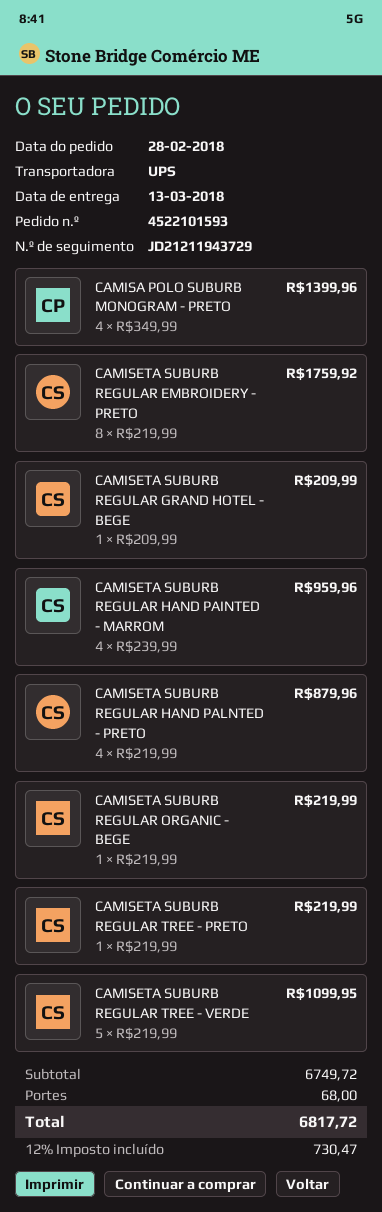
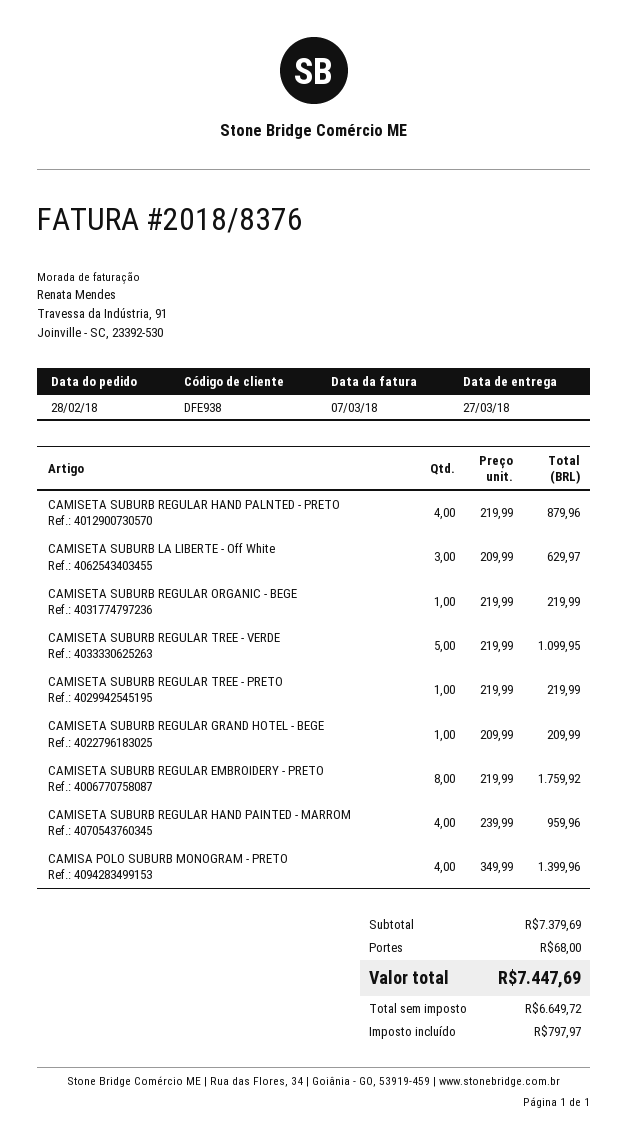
delivery date: 2018-03-13 -> 2018-03-27
CAMISETA SUBURB LA LIBERTE - Off White: none -> 3 x 209.99 = 629.97
subtotal: 6749.72 -> 7379.69
tax: 730.47 -> 797.97
total: 6817.72 -> 7447.69

